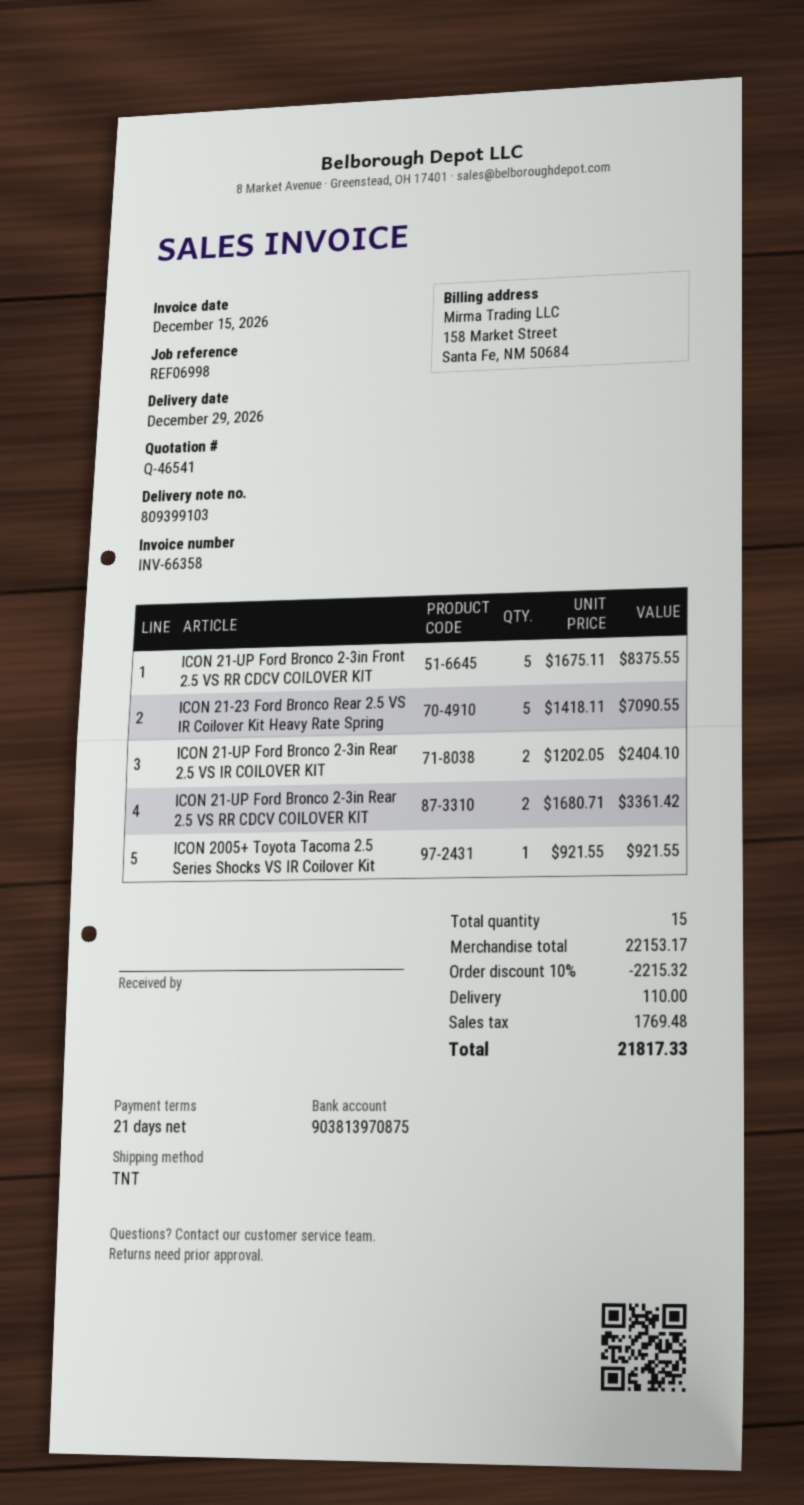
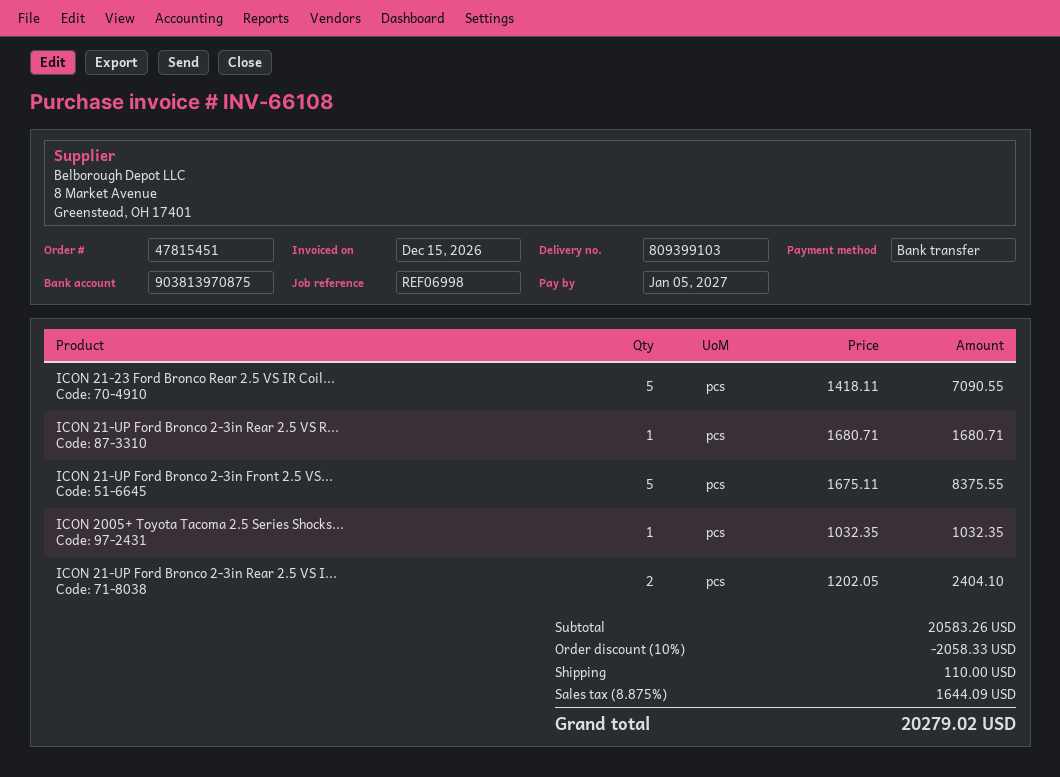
invoice number: INV-66358 -> INV-66108
ICON 21-UP Ford Bronco 2-3in Rear 2.5 VS RR CDCV COILOVER KIT: 2 x 1680.71 = 3361.42 -> 1 x 1680.71 = 1680.71
ICON 2005+ Toyota Tacoma 2.5 Series Shocks VS IR Coilover Kit: 1 x 921.55 = 921.55 -> 1 x 1032.35 = 1032.35
subtotal: 22153.17 -> 20583.26
discount: 10% = 2215.32 -> 10% = 2058.33
tax: 1769.48 -> 1644.09
total: 21817.33 -> 20279.02

